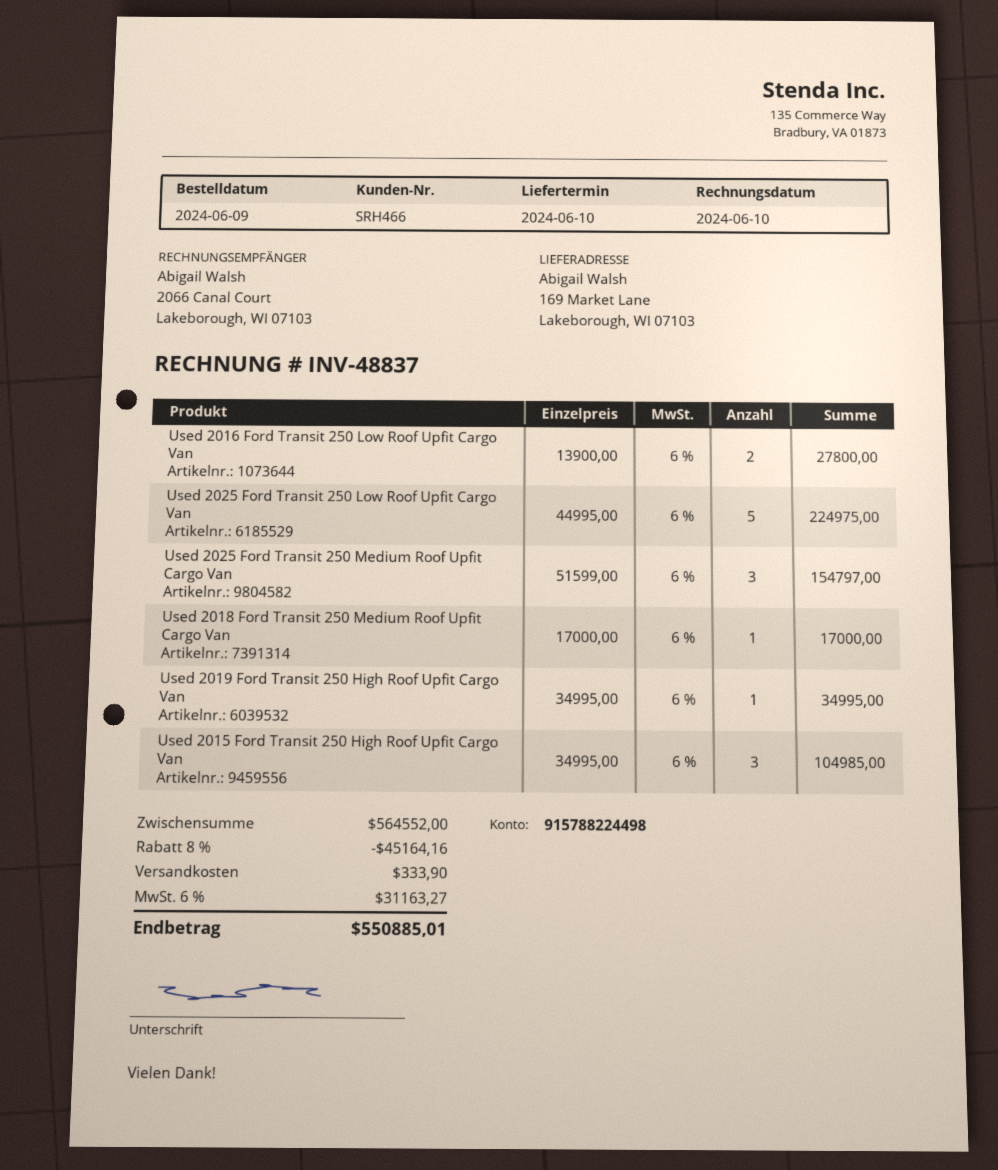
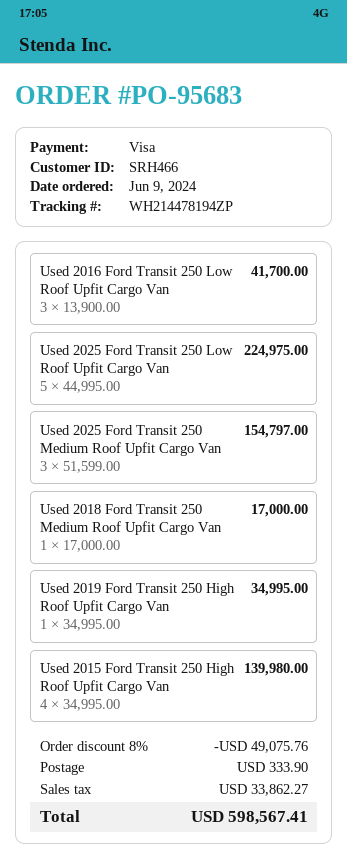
Used 2016 Ford Transit 250 Low Roof Upfit Cargo Van: 2 x 13900.00 = 27800.00 -> 3 x 13900.00 = 41700.00
Used 2015 Ford Transit 250 High Roof Upfit Cargo Van: 3 x 34995.00 = 104985.00 -> 4 x 34995.00 = 139980.00
discount: 8% = 45164.16 -> 8% = 49075.76
tax: 31163.27 -> 33862.27
total: 550885.01 -> 598567.41

